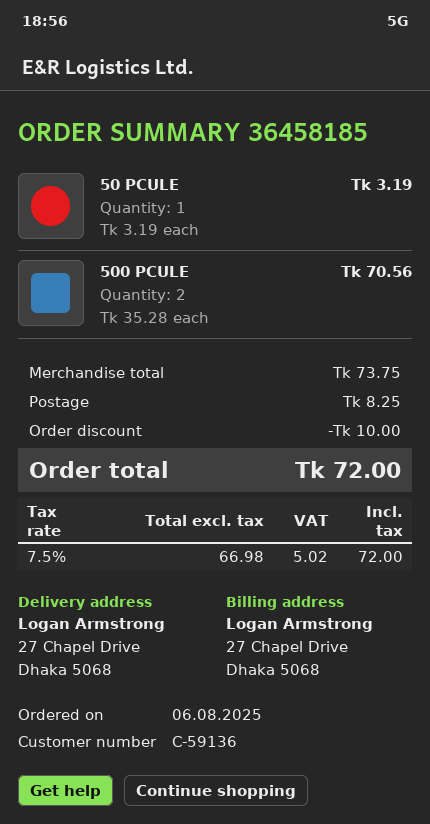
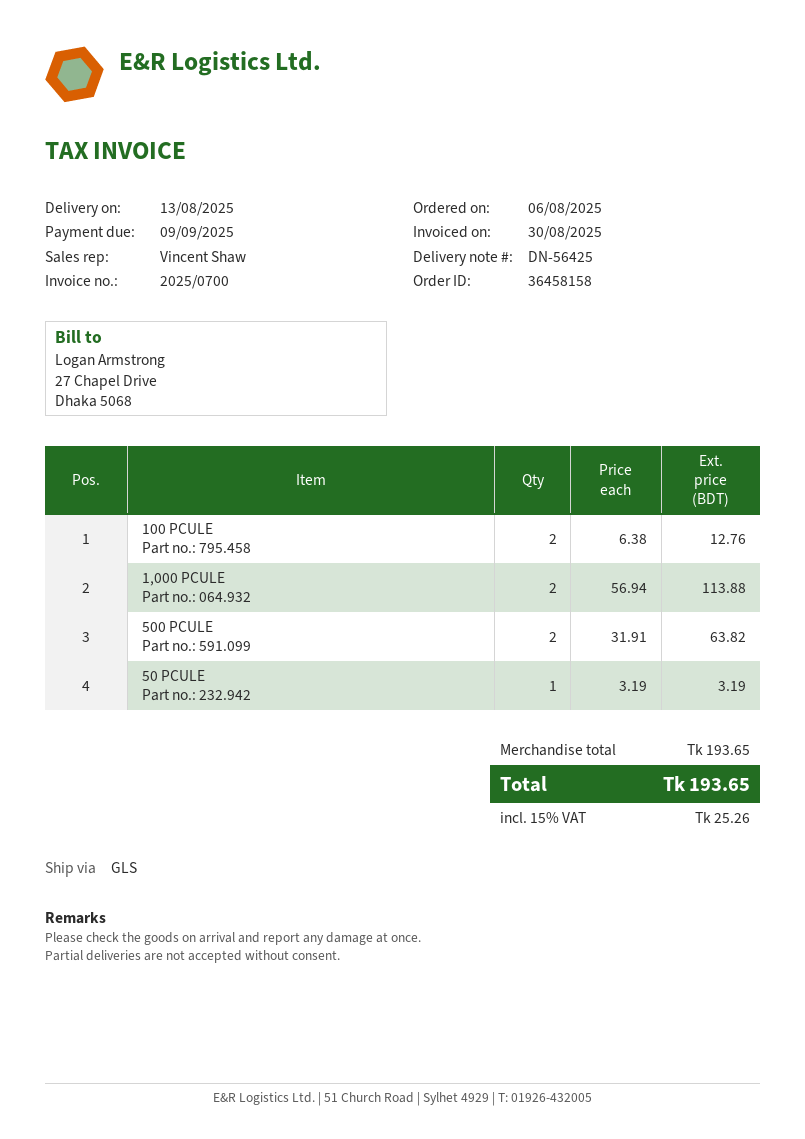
order number: 36458185 -> 36458158
500 PCULE: 2 x 35.28 = 70.56 -> 2 x 31.91 = 63.82
100 PCULE: none -> 2 x 6.38 = 12.76
1,000 PCULE: none -> 2 x 56.94 = 113.88
subtotal: 73.75 -> 193.65
discount: 10.00 -> none
shipping: 8.25 -> none
tax: 7.5% = 5.02 -> 15% = 25.26
total: 72.00 -> 193.65

